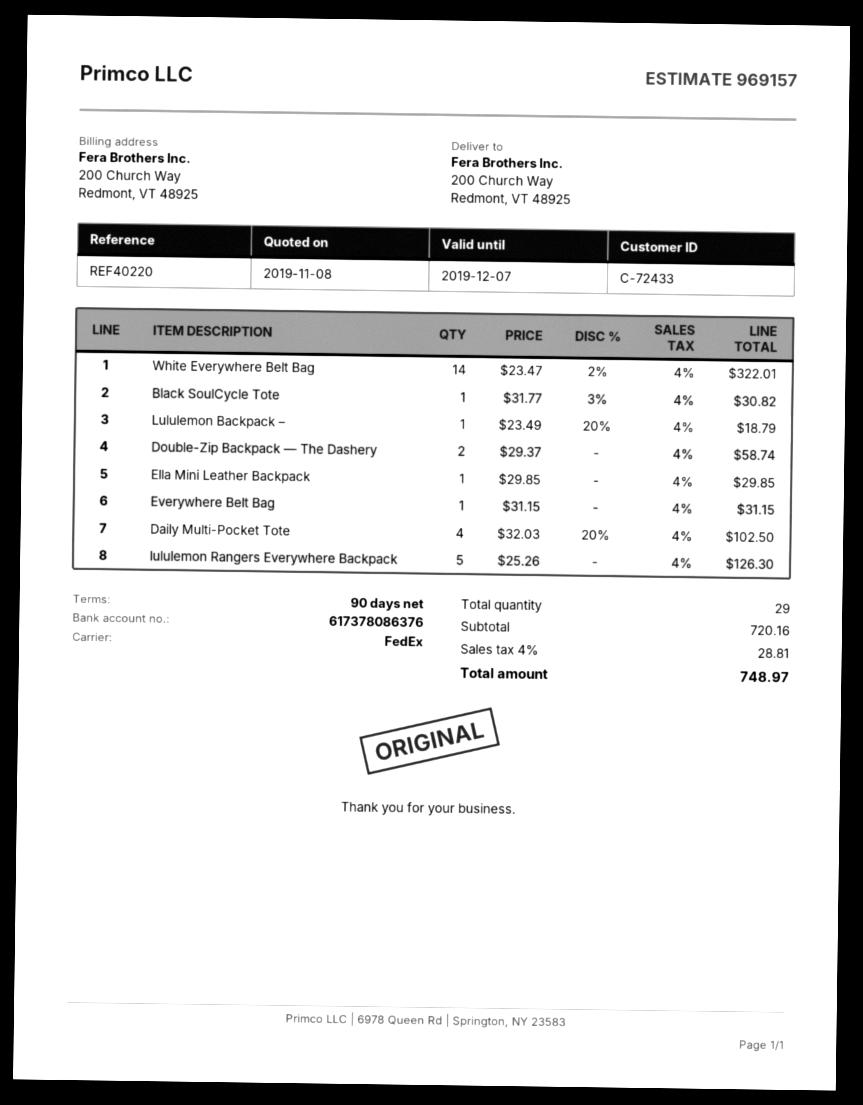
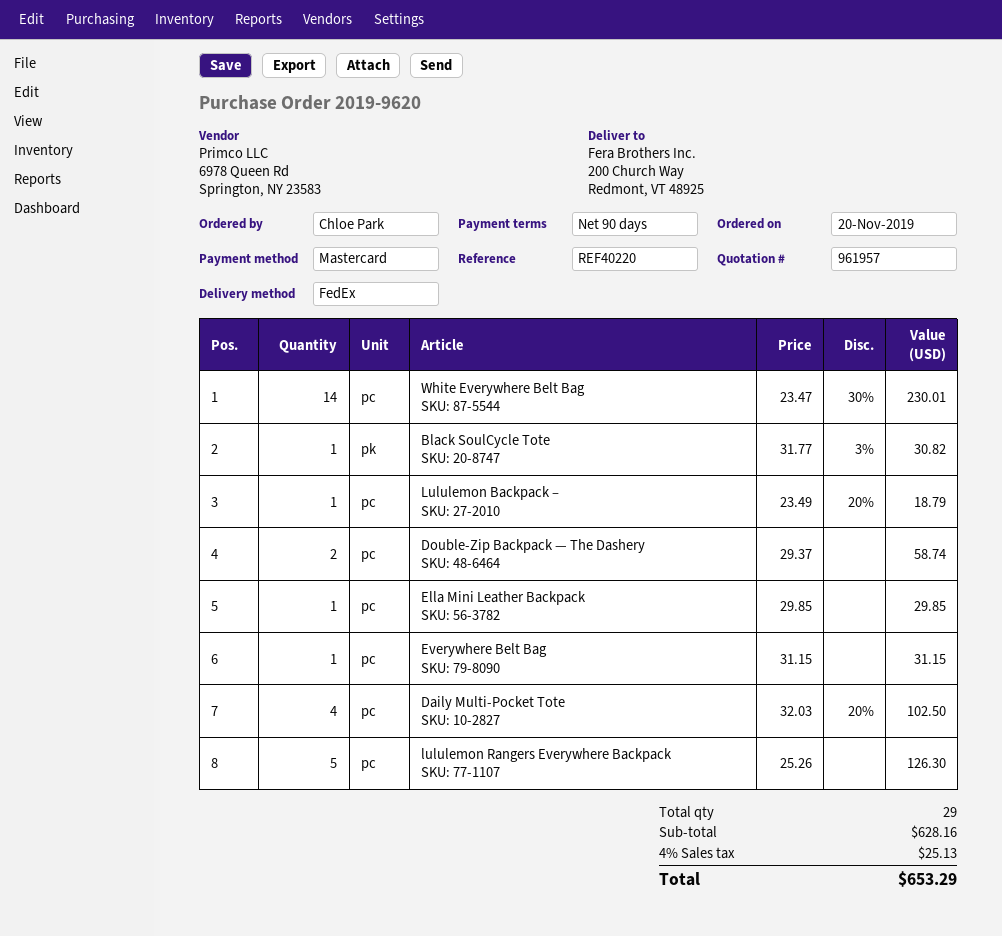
quote number: 969157 -> 961957
White Everywhere Belt Bag: 14 x 23.47 - 2% = 322.01 -> 14 x 23.47 - 30% = 230.01
subtotal: 720.16 -> 628.16
tax: 4% = 28.81 -> 4% = 25.13
total: 748.97 -> 653.29

